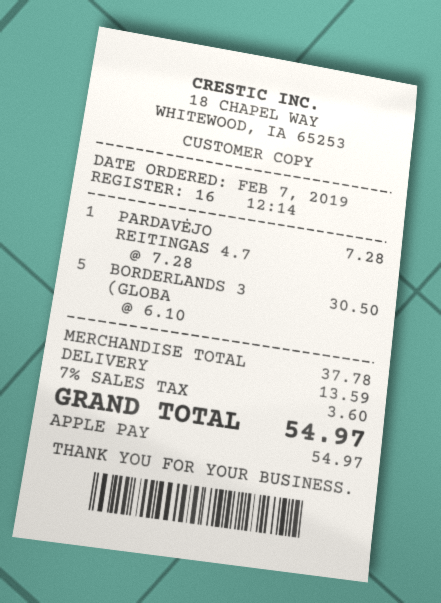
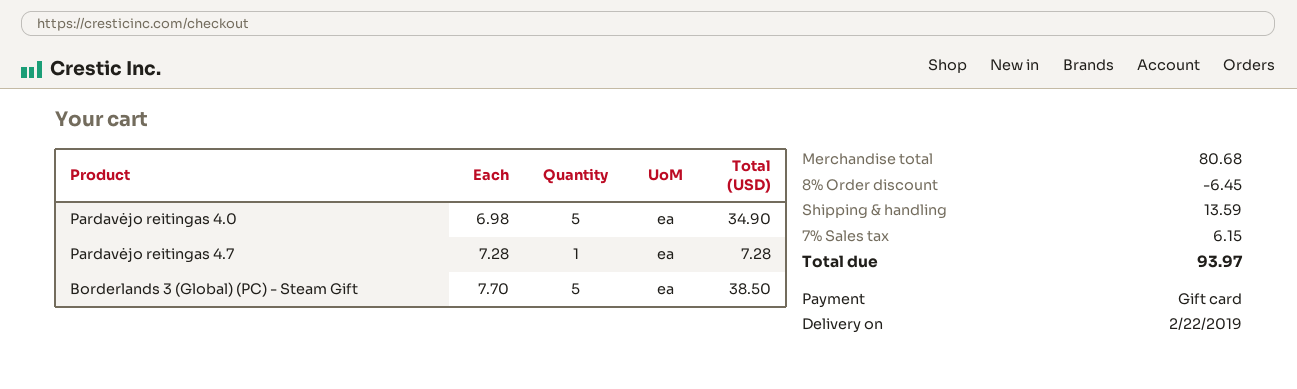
payment method: Apple Pay -> gift card
BORDERLANDS 3 (GLOBA: 5 x 6.10 = 30.50 -> 5 x 7.70 = 38.50
Pardavėjo reitingas 4.0: none -> 5 x 6.98 = 34.90
subtotal: 37.78 -> 80.68
discount: none -> 8% = 6.45
tax: 7% = 3.60 -> 7% = 6.15
total: 54.97 -> 93.97

